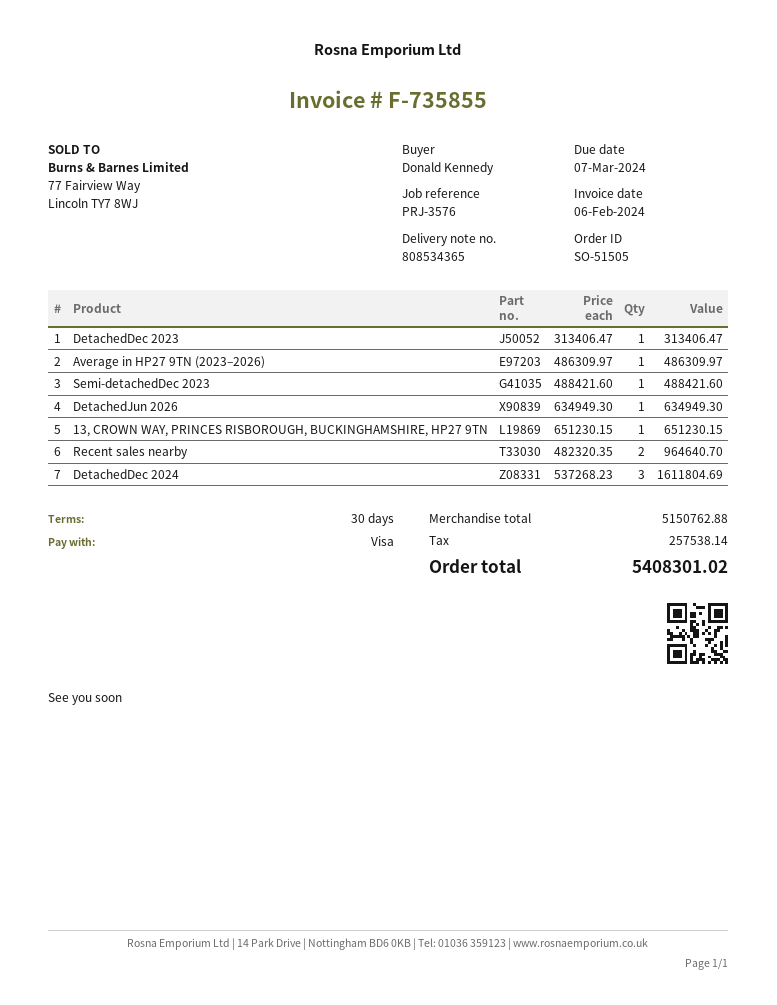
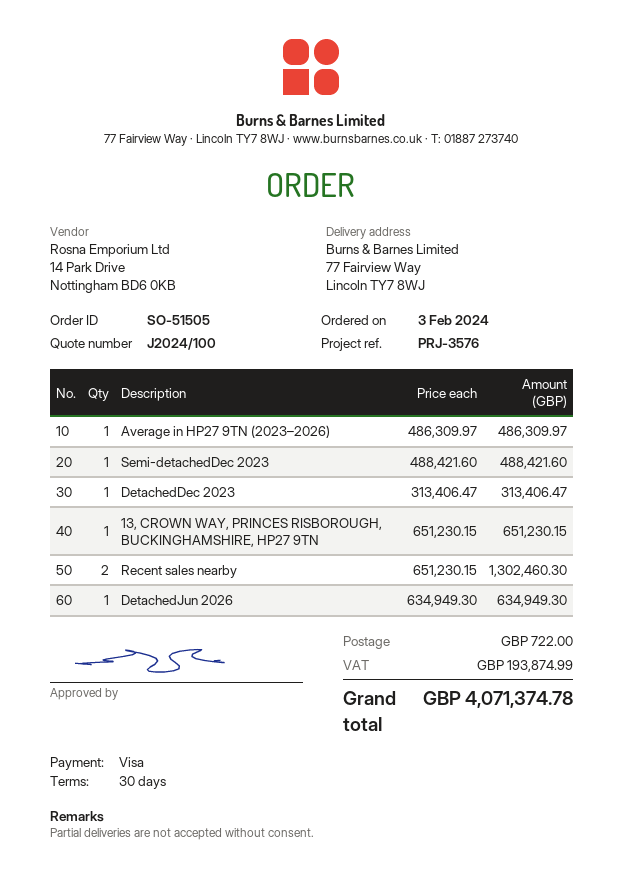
Recent sales nearby: 2 x 482320.35 = 964640.70 -> 2 x 651230.15 = 1302460.30
DetachedDec 2024: 3 x 537268.23 = 1611804.69 -> none
shipping: none -> 722.00
tax: 257538.14 -> 193874.99
total: 5408301.02 -> 4071374.78

